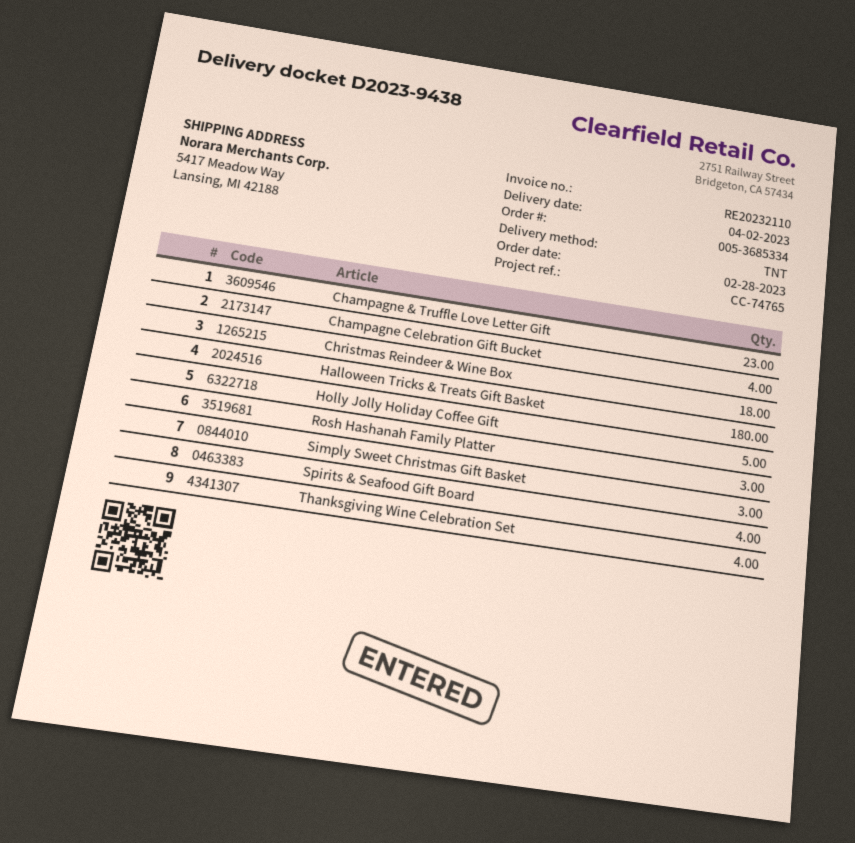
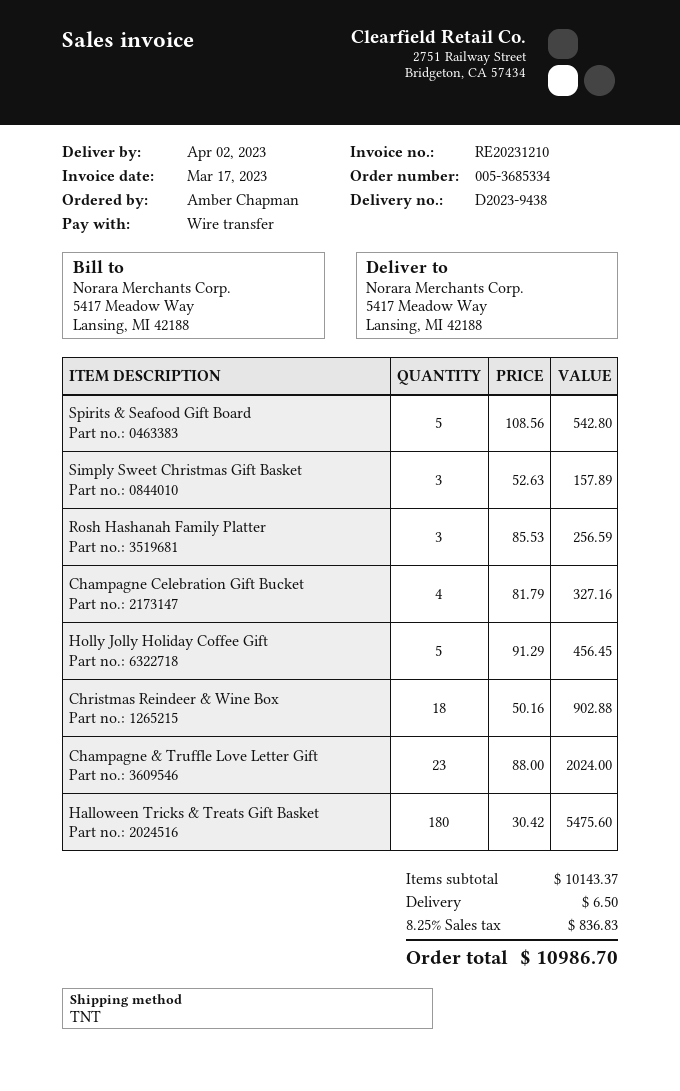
invoice number: RE20232110 -> RE20231210
Spirits & Seafood Gift Board: 4 -> 5
Thanksgiving Wine Celebration Set: 4 -> none

